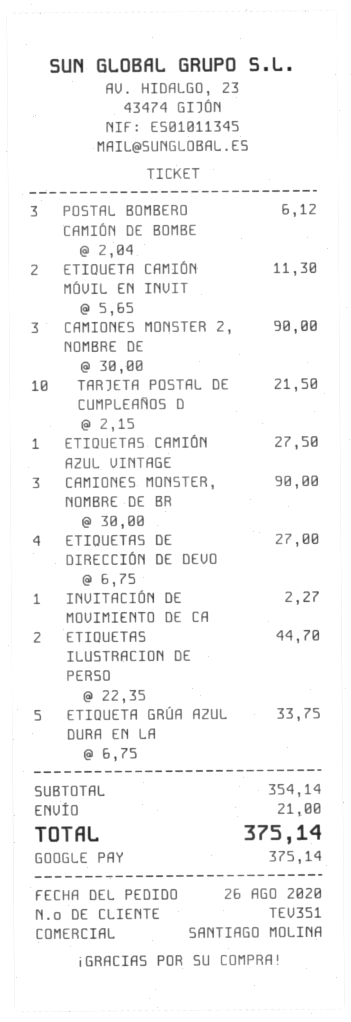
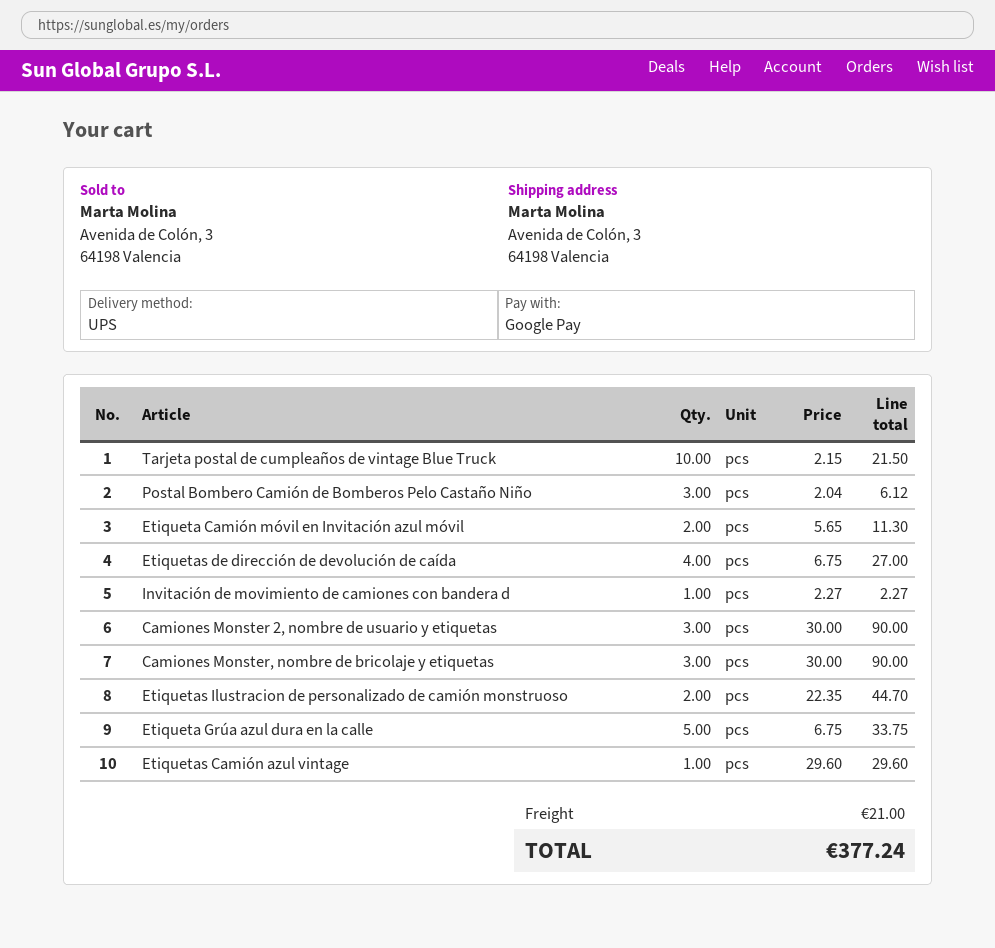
ETIQUETAS CAMIÓN AZUL VINTAGE: 1 x 27.50 = 27.50 -> 1 x 29.60 = 29.60
total: 375.14 -> 377.24

